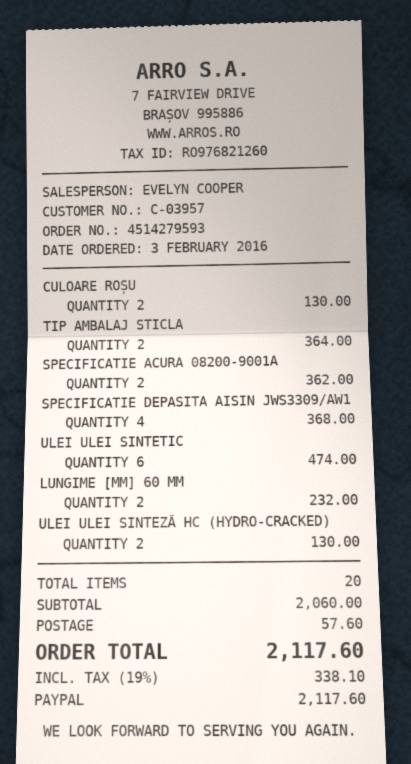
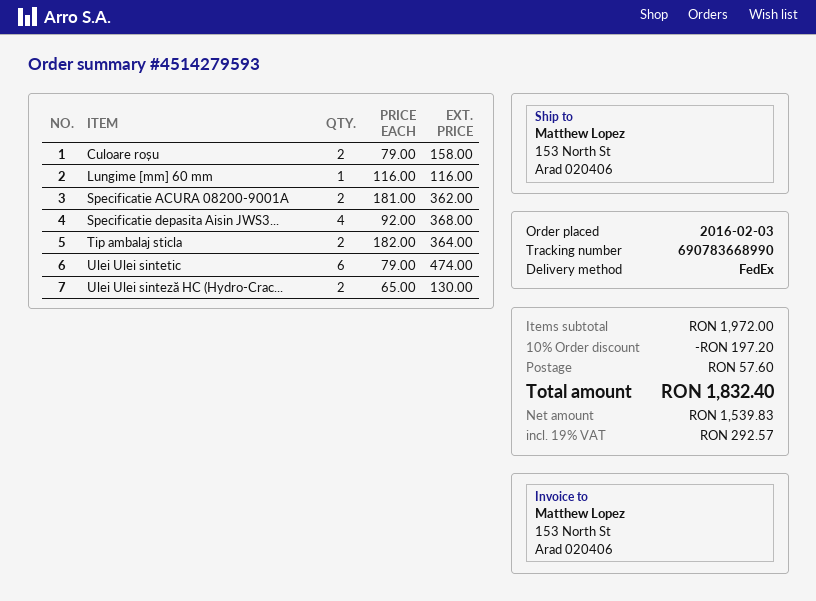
CULOARE ROȘU: 2 for 130.00 -> 2 for 158.00
LUNGIME [MM] 60 MM: 2 for 232.00 -> 1 for 116.00
subtotal: 2060.00 -> 1972.00
discount: none -> 10% = 197.20
tax: 19% = 338.10 -> 19% = 292.57
total: 2117.60 -> 1832.40

